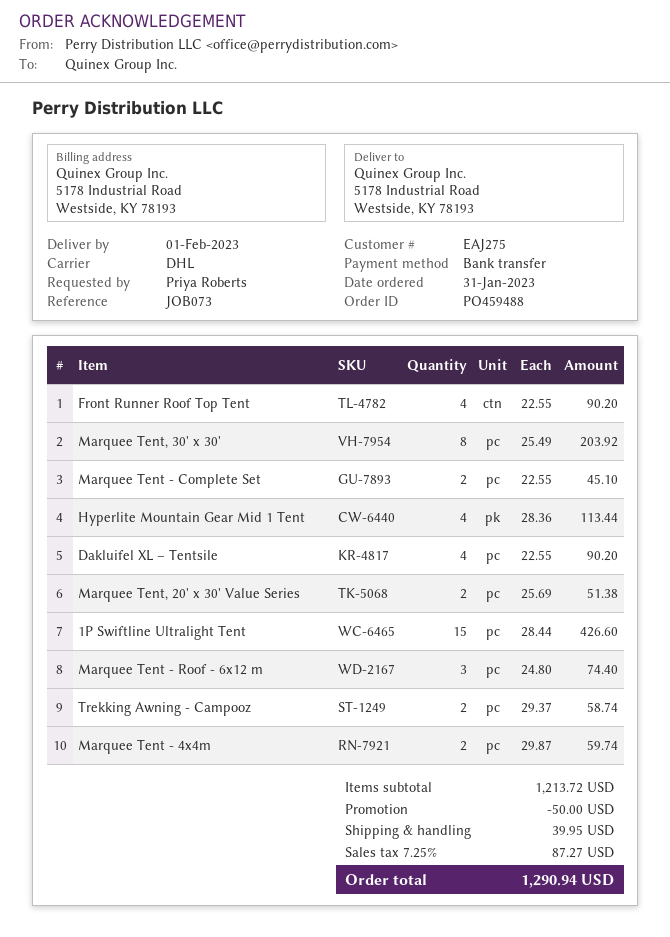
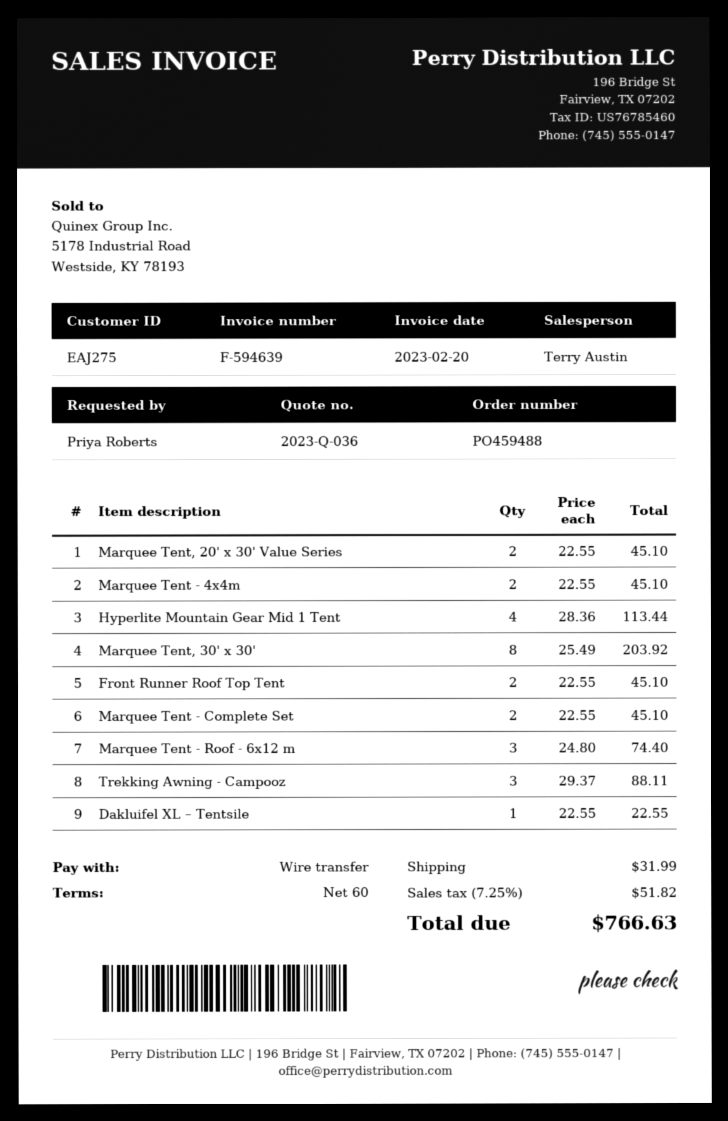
Front Runner Roof Top Tent: 4 x 22.55 = 90.20 -> 2 x 22.55 = 45.10
Dakluifel XL – Tentsile: 4 x 22.55 = 90.20 -> 1 x 22.55 = 22.55
Marquee Tent, 20' x 30' Value Series: 2 x 25.69 = 51.38 -> 2 x 22.55 = 45.10
1P Swiftline Ultralight Tent: 15 x 28.44 = 426.60 -> none
Trekking Awning - Campooz: 2 x 29.37 = 58.74 -> 3 x 29.37 = 88.11
Marquee Tent - 4x4m: 2 x 29.87 = 59.74 -> 2 x 22.55 = 45.10
discount: 50.00 -> none
shipping: 39.95 -> 31.99
tax: 7.25% = 87.27 -> 7.25% = 51.82
total: 1290.94 -> 766.63

